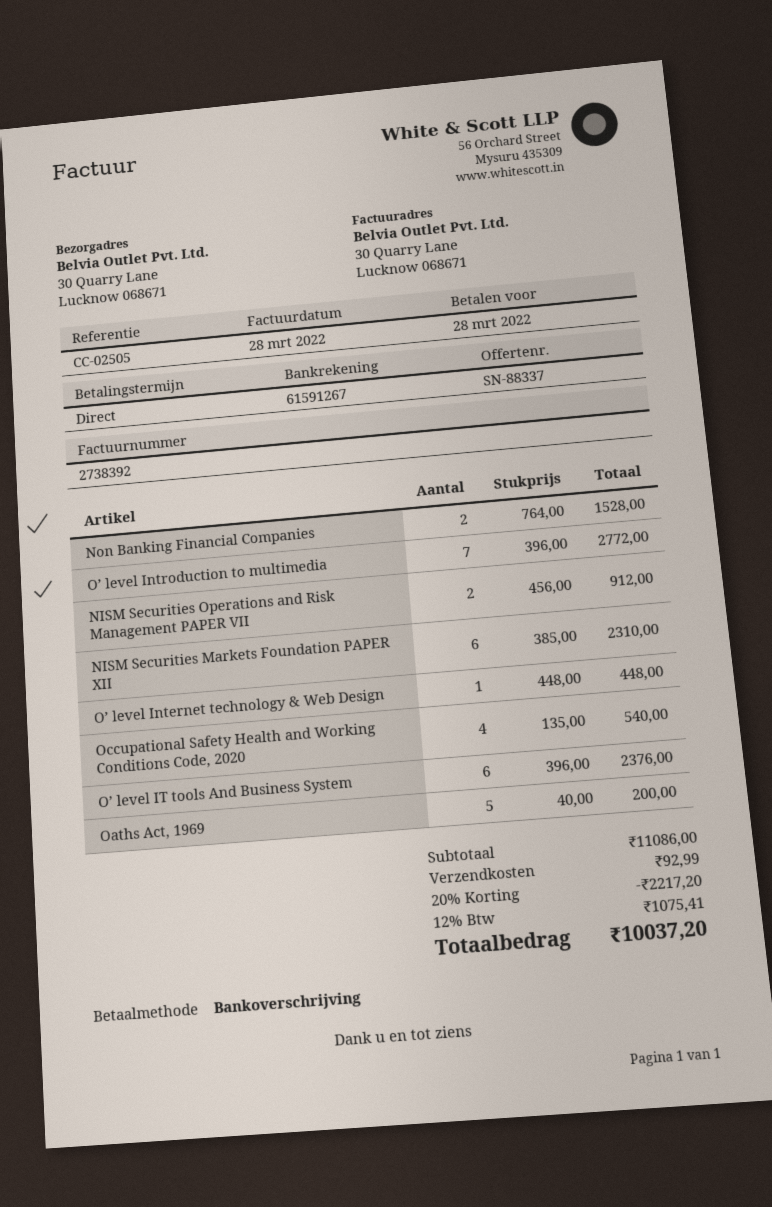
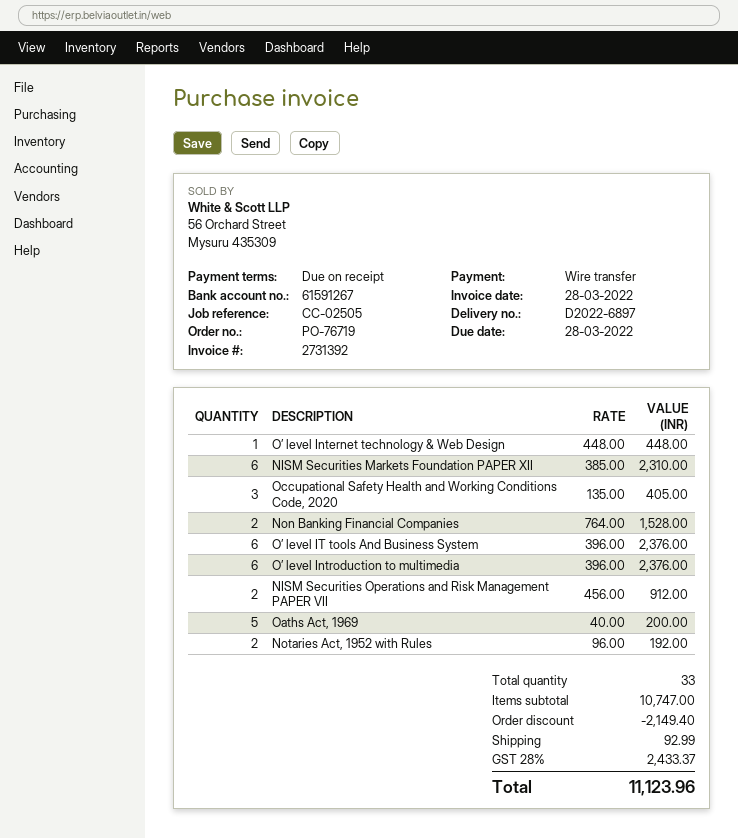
invoice number: 2738392 -> 2731392
O’ level Introduction to multimedia: 7 x 396.00 = 2772.00 -> 6 x 396.00 = 2376.00
Occupational Safety Health and Working Conditions Code, 2020: 4 x 135.00 = 540.00 -> 3 x 135.00 = 405.00
Notaries Act, 1952 with Rules: none -> 2 x 96.00 = 192.00
subtotal: 11086.00 -> 10747.00
discount: 2217.20 -> 2149.40
tax: 12% = 1075.41 -> 28% = 2433.37
total: 10037.20 -> 11123.96

